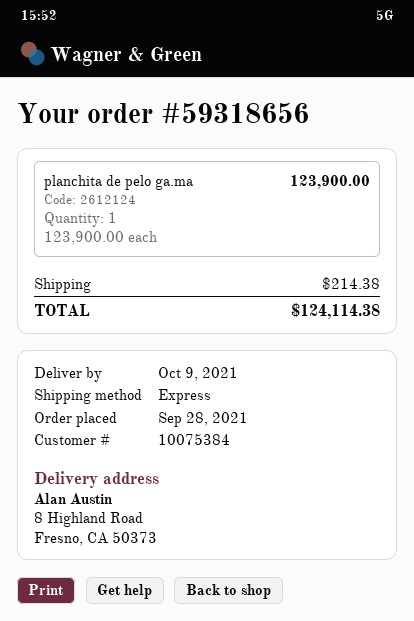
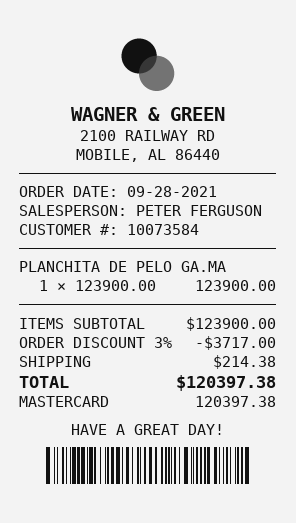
customer number: 10075384 -> 10073584
discount: none -> 3% = 3717.00
total: 124114.38 -> 120397.38

